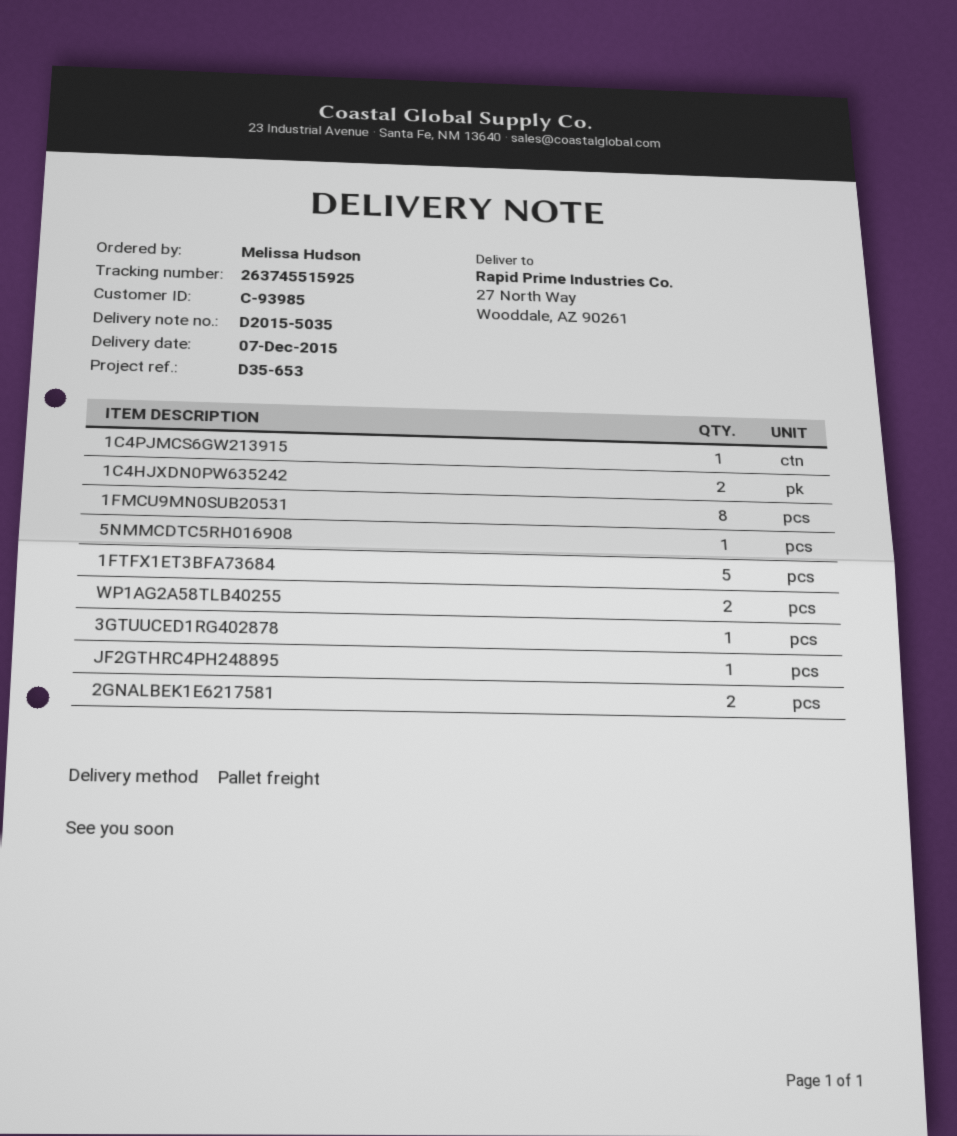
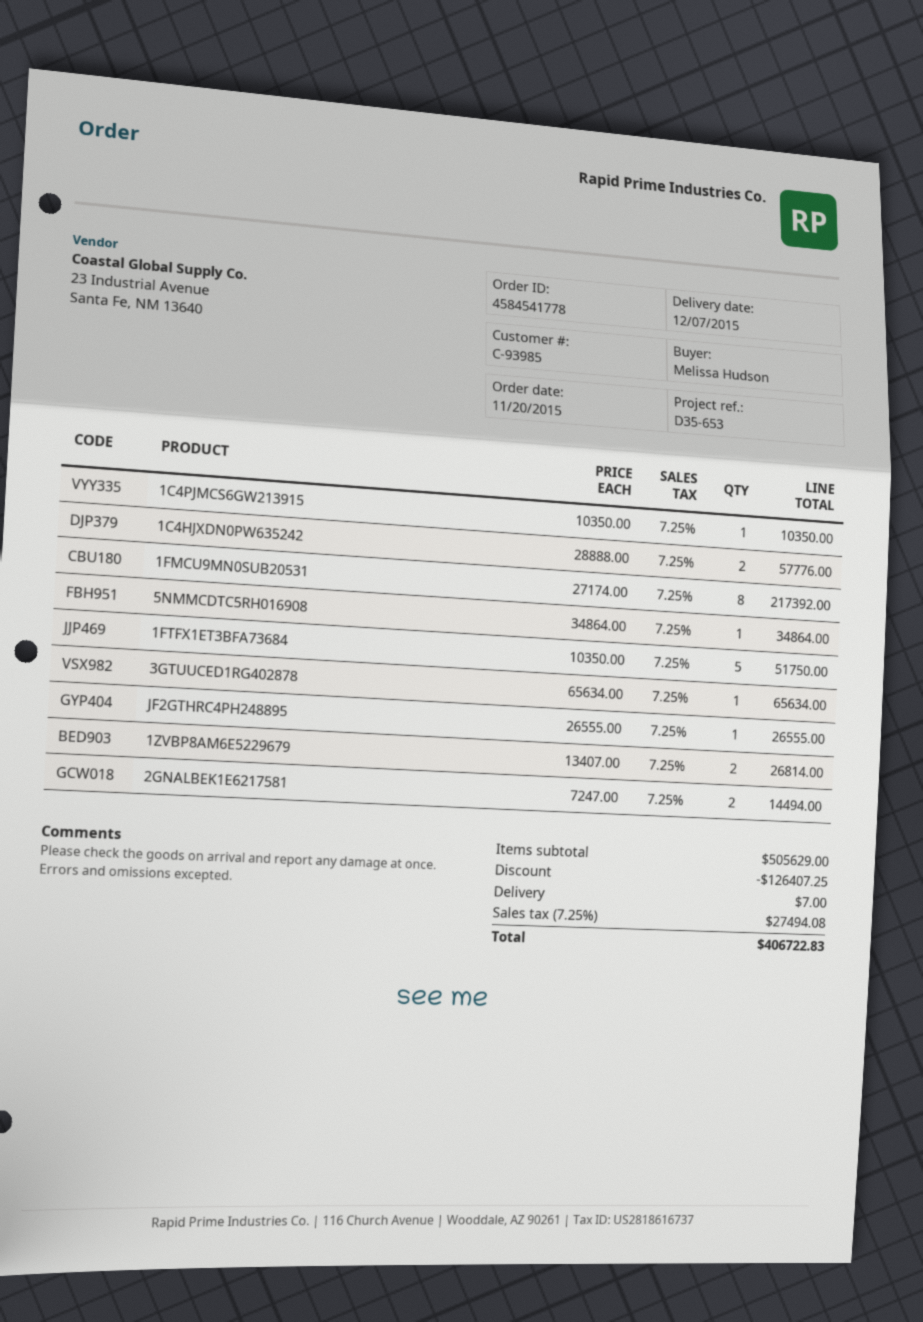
WP1AG2A58TLB40255: 2 -> none
1ZVBP8AM6E5229679: none -> 2

